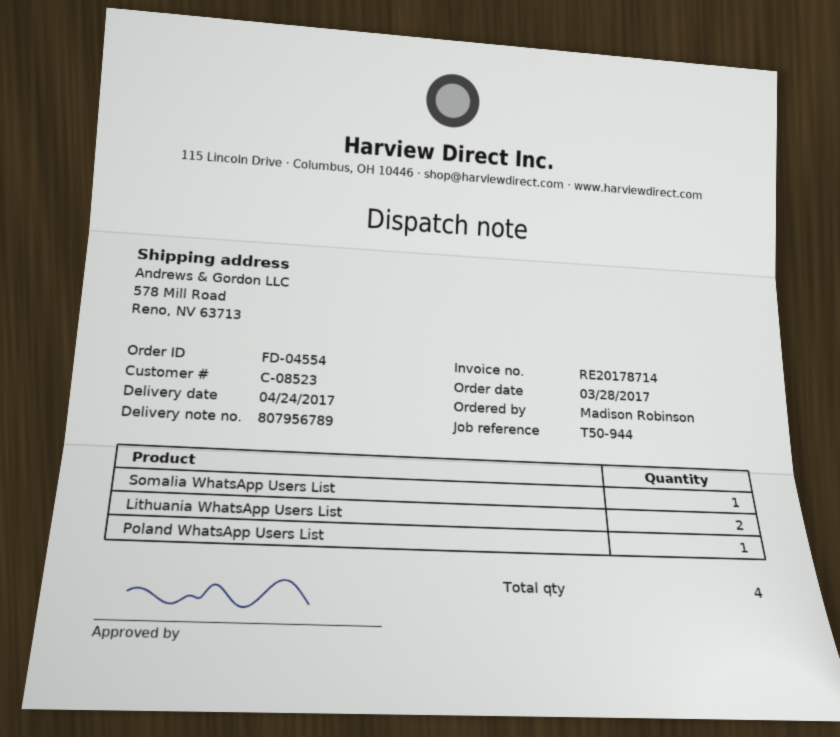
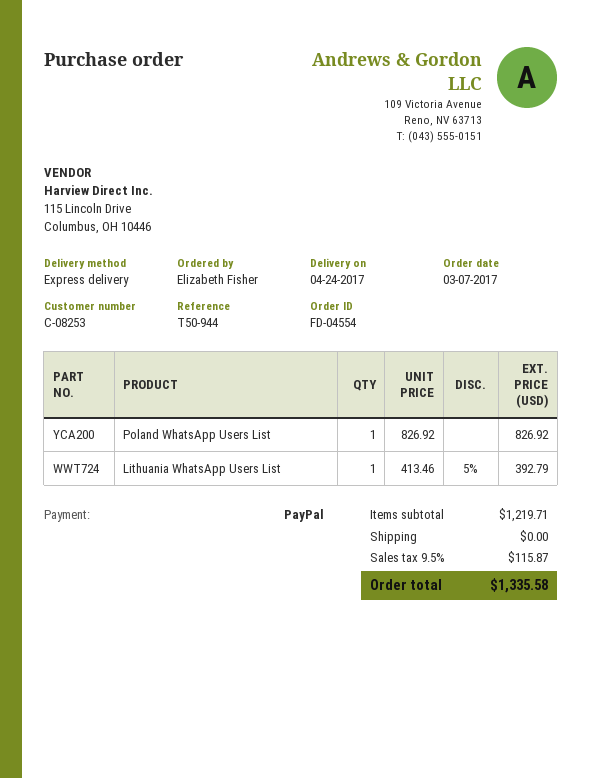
order date: 2017-03-28 -> 2017-03-07
customer number: C-08523 -> C-08253
ordered by: Madison Robinson -> Elizabeth Fisher
Somalia WhatsApp Users List: 1 -> none
Lithuania WhatsApp Users List: 2 -> 1

